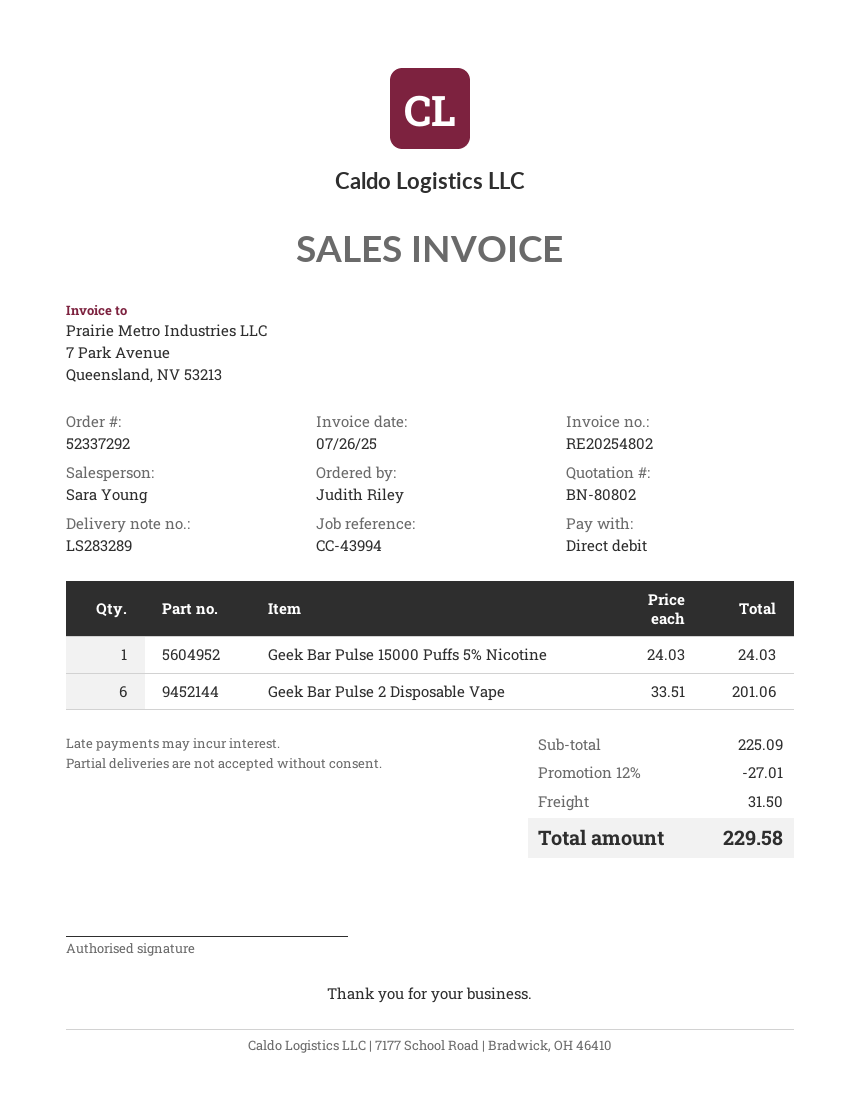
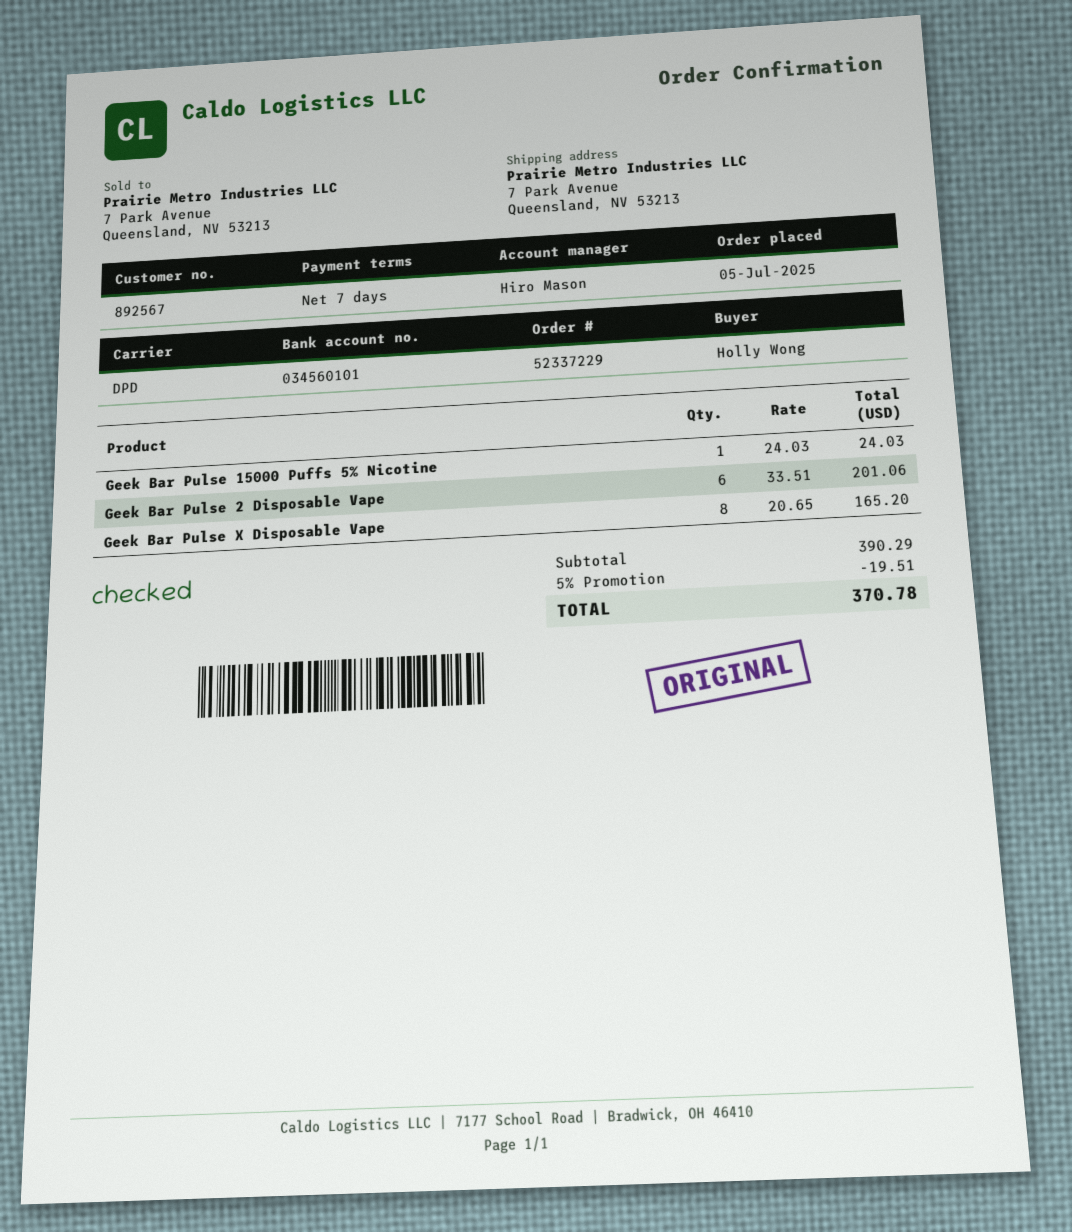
order number: 52337292 -> 52337229
ordered by: Judith Riley -> Holly Wong
sales rep: Sara Young -> Hiro Mason
Geek Bar Pulse X Disposable Vape: none -> 8 x 20.65 = 165.20
subtotal: 225.09 -> 390.29
discount: 12% = 27.01 -> 5% = 19.51
shipping: 31.50 -> none
total: 229.58 -> 370.78

